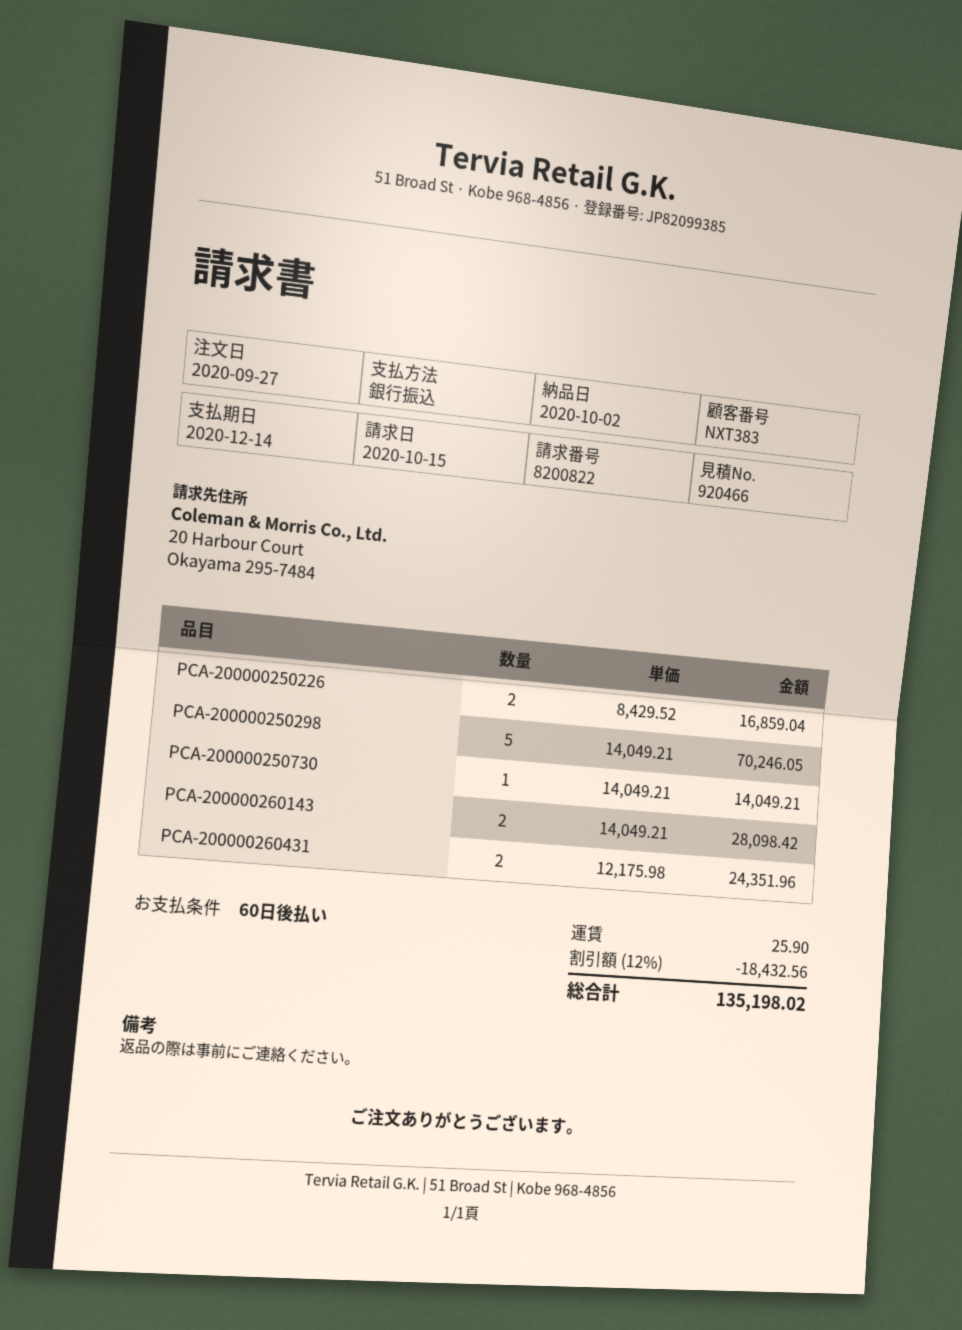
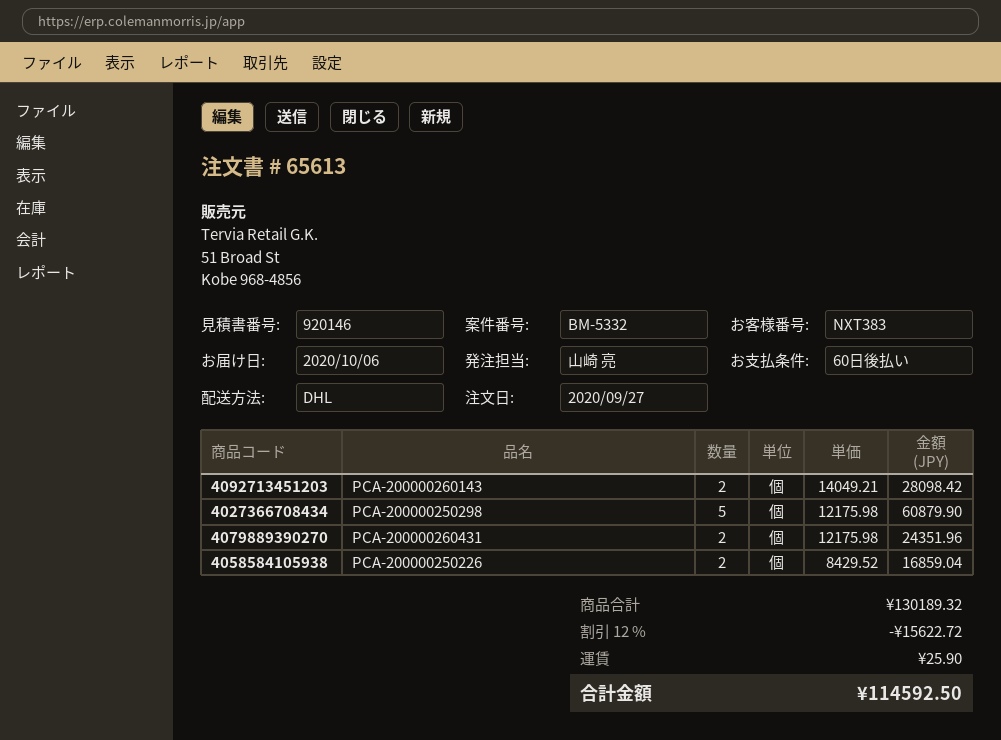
quote number: 920466 -> 920146
delivery date: 2020-10-02 -> 2020-10-06
PCA-200000250298: 5 x 14049.21 = 70246.05 -> 5 x 12175.98 = 60879.90
PCA-200000250730: 1 x 14049.21 = 14049.21 -> none
discount: 12% = 18432.56 -> 12% = 15622.72
total: 135198.02 -> 114592.50

